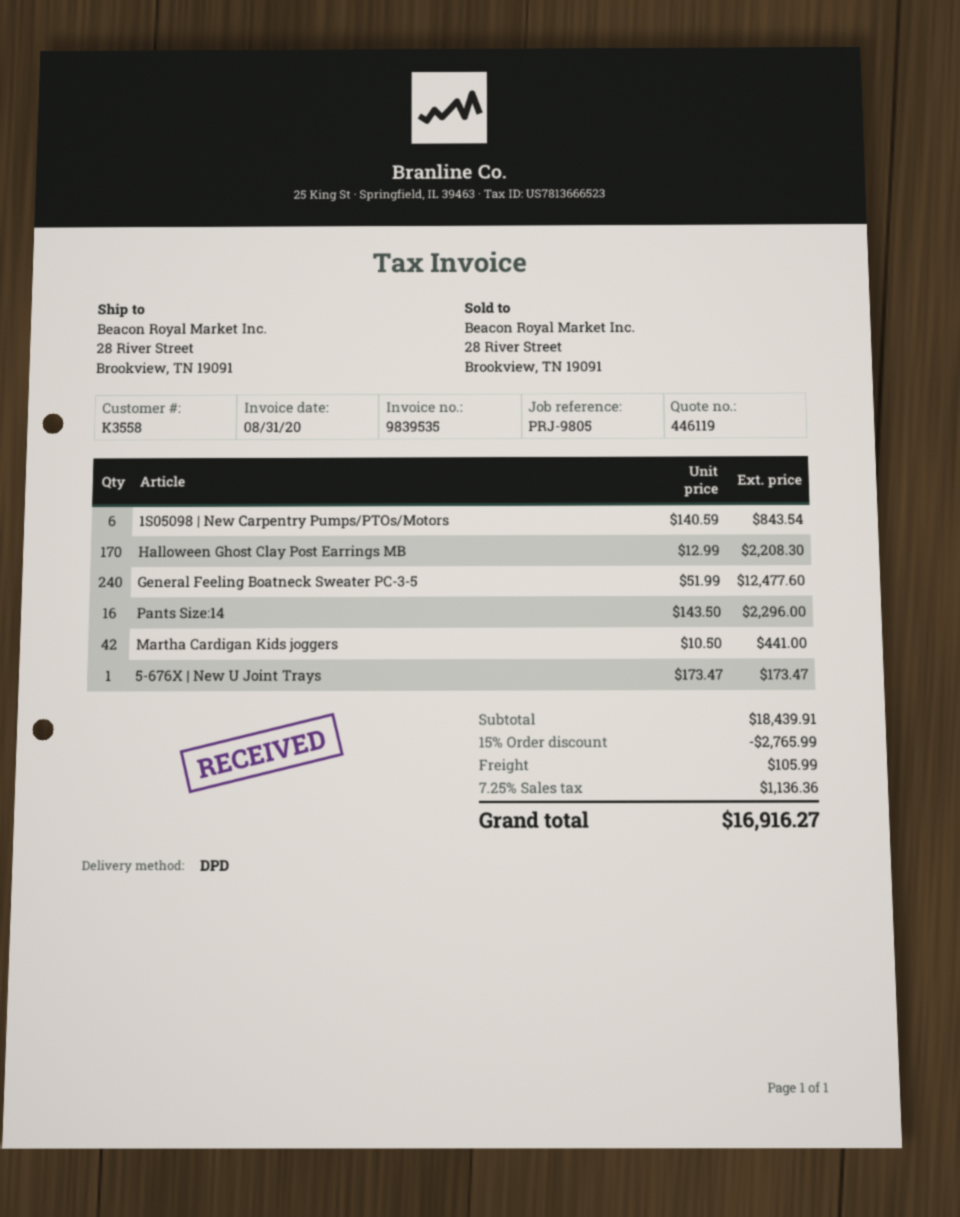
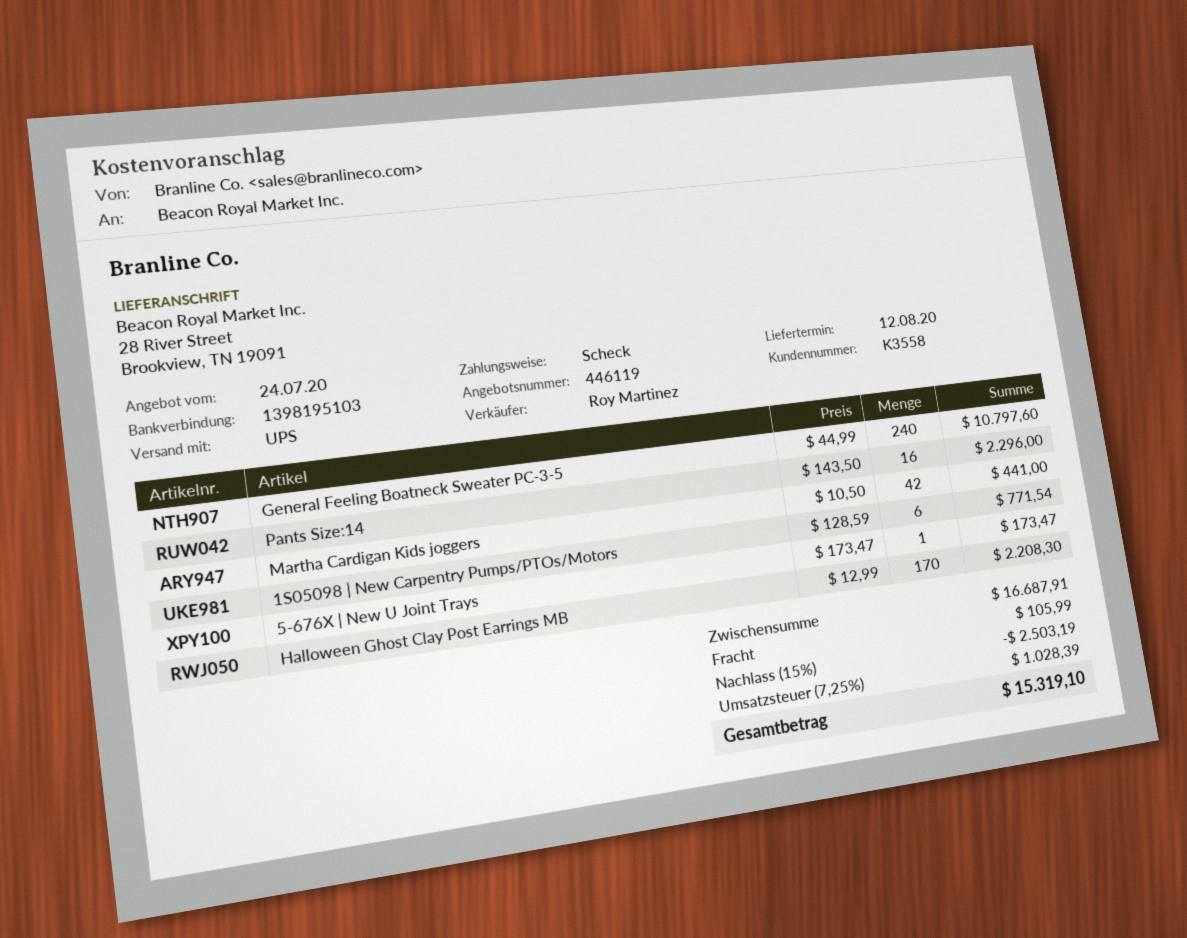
shipping method: DPD -> UPS
1S05098 | New Carpentry Pumps/PTOs/Motors: 6 x 140.59 = 843.54 -> 6 x 128.59 = 771.54
General Feeling Boatneck Sweater PC-3-5: 240 x 51.99 = 12477.60 -> 240 x 44.99 = 10797.60
subtotal: 18439.91 -> 16687.91
discount: 15% = 2765.99 -> 15% = 2503.19
tax: 7.25% = 1136.36 -> 7.25% = 1028.39
total: 16916.27 -> 15319.10

